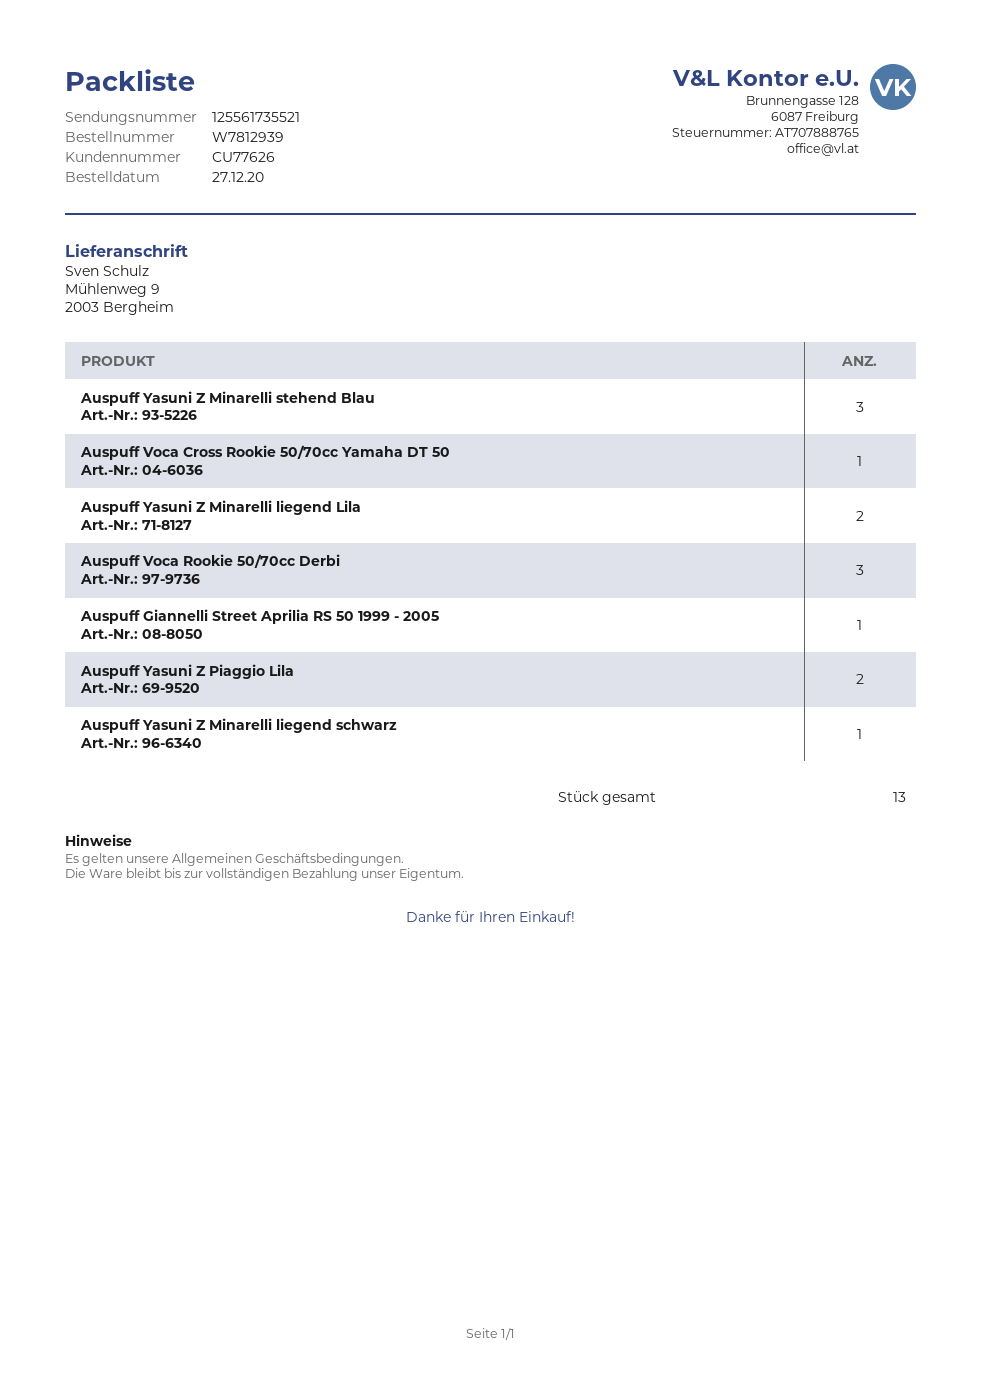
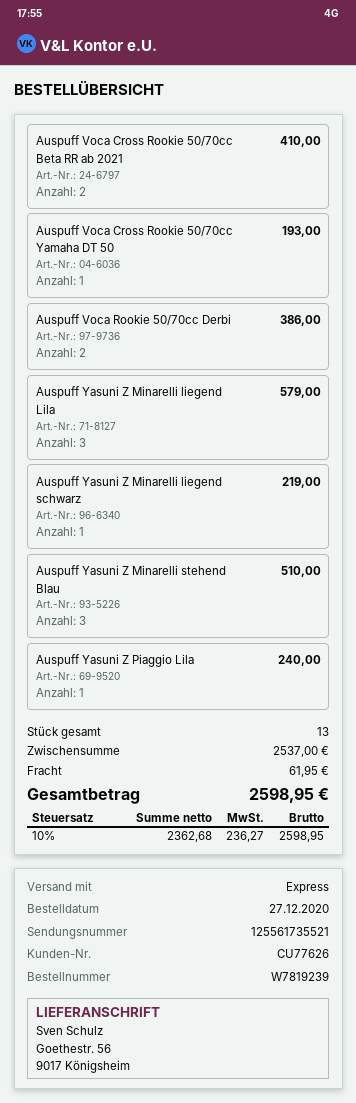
order number: W7812939 -> W7819239
ship to: Mühlenweg 9, 2003 Bergheim -> Goethestr. 56, 9017 Königsheim
Auspuff Yasuni Z Minarelli liegend Lila: 2 -> 3
Auspuff Voca Rookie 50/70cc Derbi: 3 -> 2
Auspuff Giannelli Street Aprilia RS 50 1999 - 2005: 1 -> none
Auspuff Yasuni Z Piaggio Lila: 2 -> 1
Auspuff Voca Cross Rookie 50/70cc Beta RR ab 2021: none -> 2

